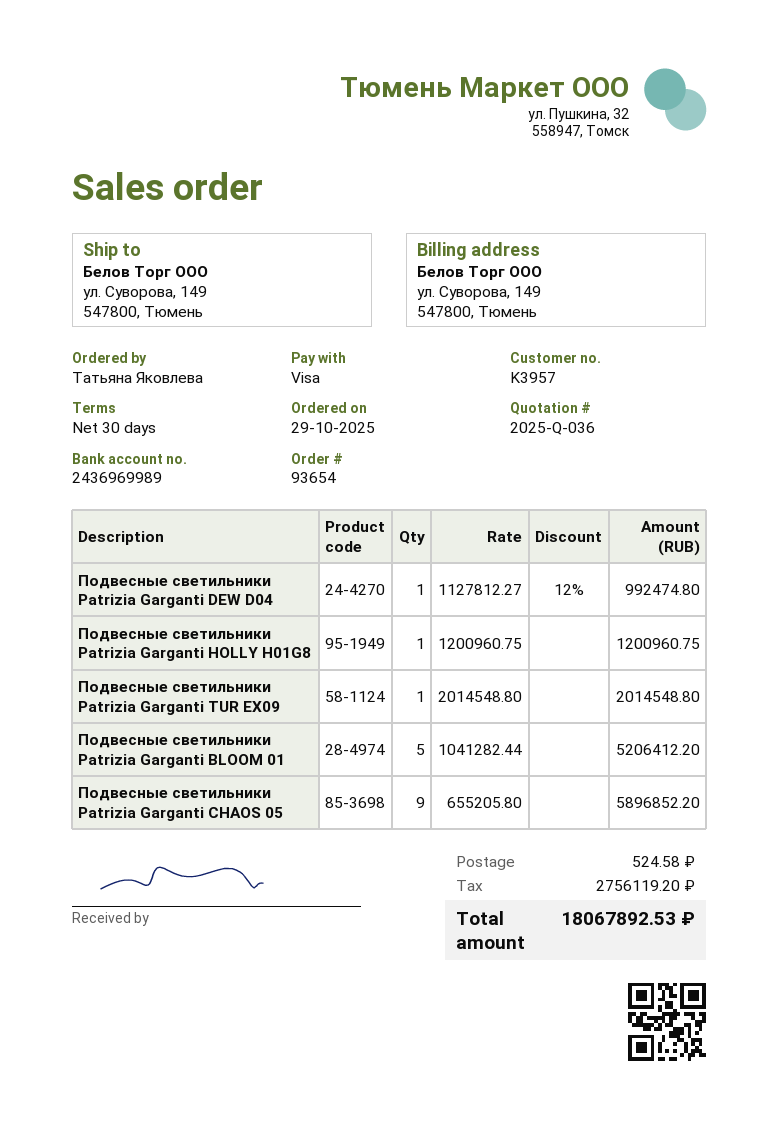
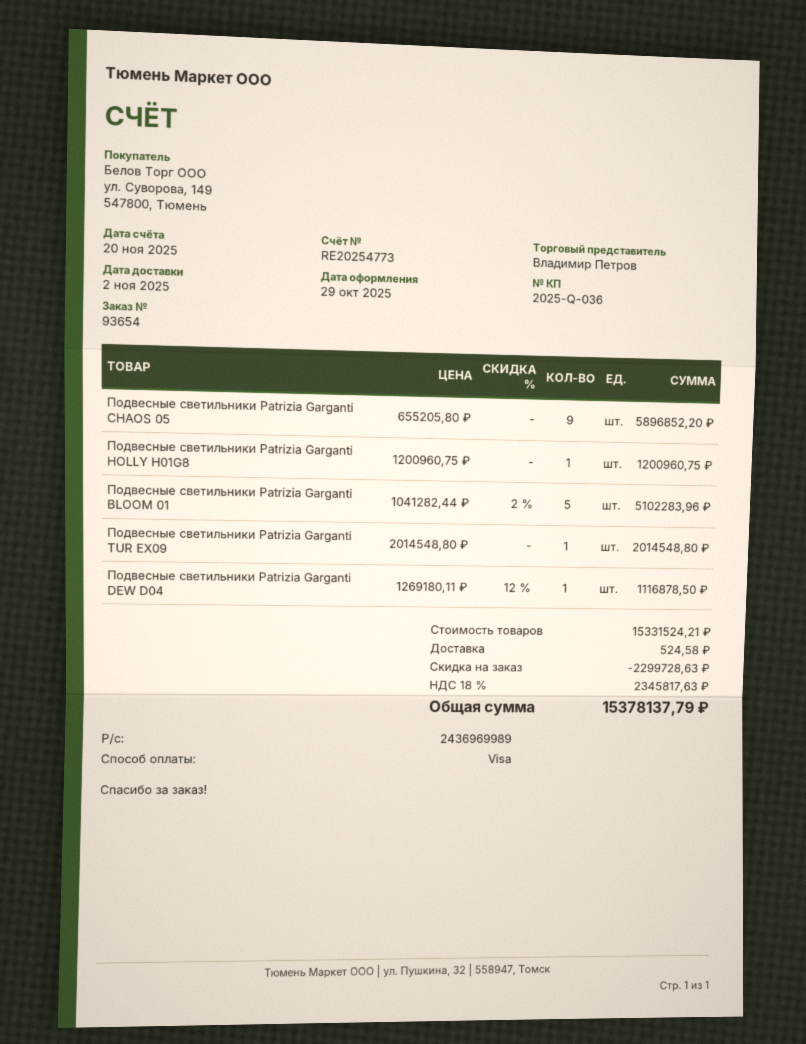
Подвесные светильники Patrizia Garganti DEW D04: 1 x 1127812.27 - 12% = 992474.80 -> 1 x 1269180.11 - 12% = 1116878.50
Подвесные светильники Patrizia Garganti BLOOM 01: 5 x 1041282.44 = 5206412.20 -> 5 x 1041282.44 - 2% = 5102283.96
discount: none -> 2299728.63
tax: 2756119.20 -> 2345817.63
total: 18067892.53 -> 15378137.79

